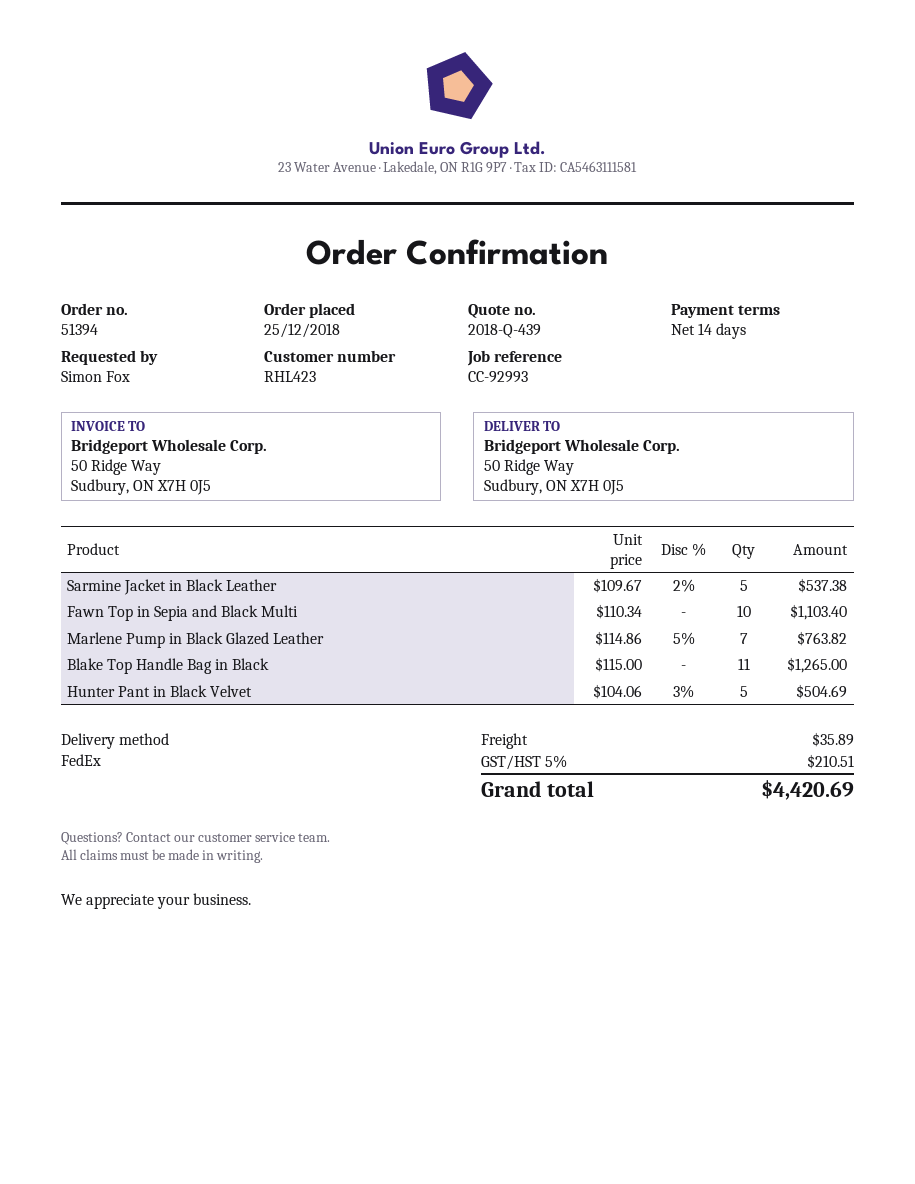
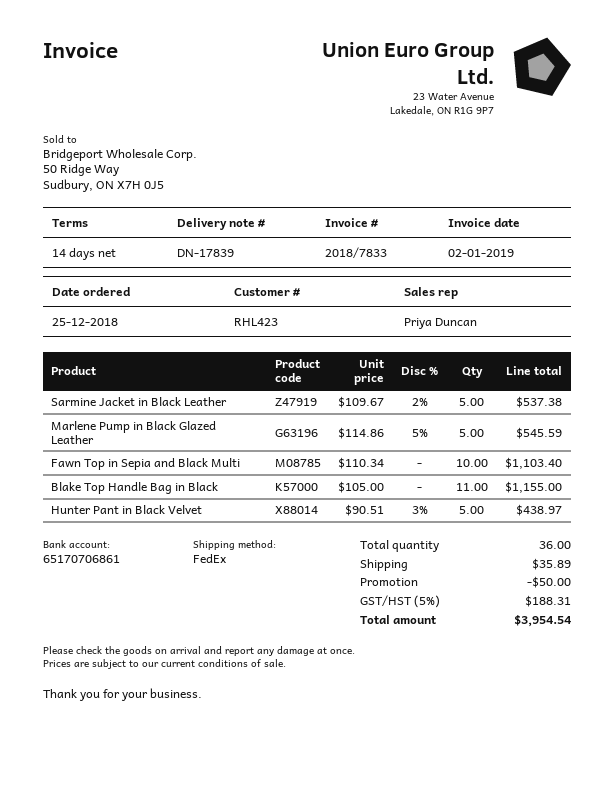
Marlene Pump in Black Glazed Leather: 7 x 114.86 - 5% = 763.82 -> 5 x 114.86 - 5% = 545.59
Blake Top Handle Bag in Black: 11 x 115.00 = 1265.00 -> 11 x 105.00 = 1155.00
Hunter Pant in Black Velvet: 5 x 104.06 - 3% = 504.69 -> 5 x 90.51 - 3% = 438.97
discount: none -> 50.00
tax: 5% = 210.51 -> 5% = 188.31
total: 4420.69 -> 3954.54

